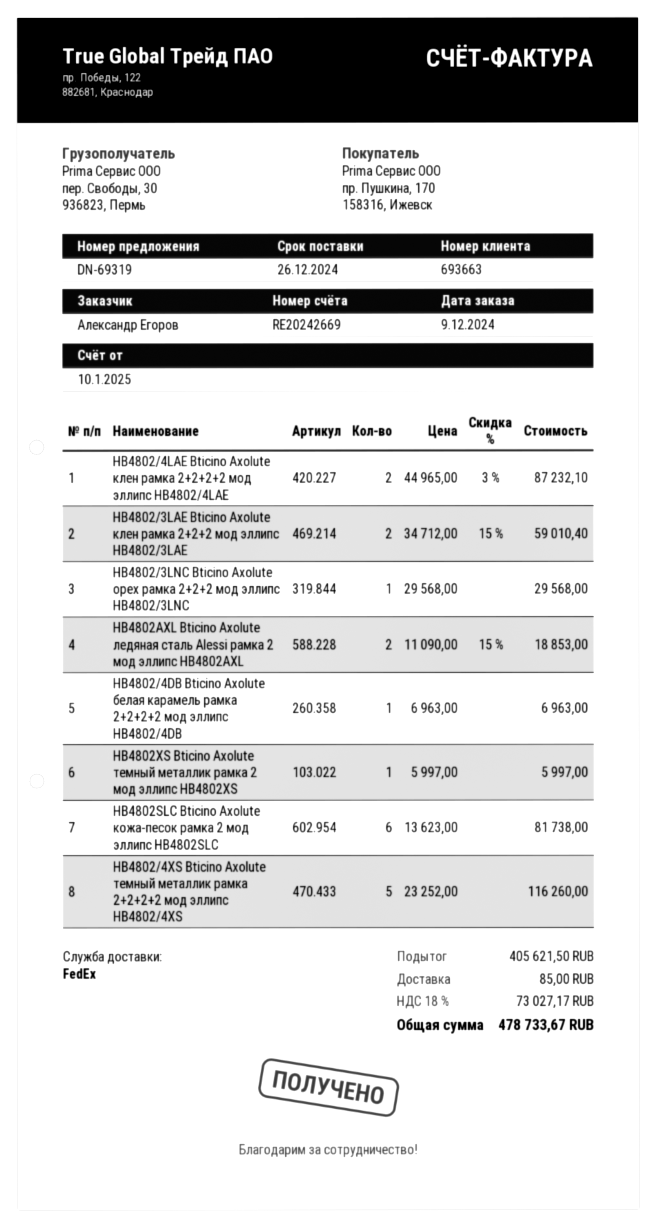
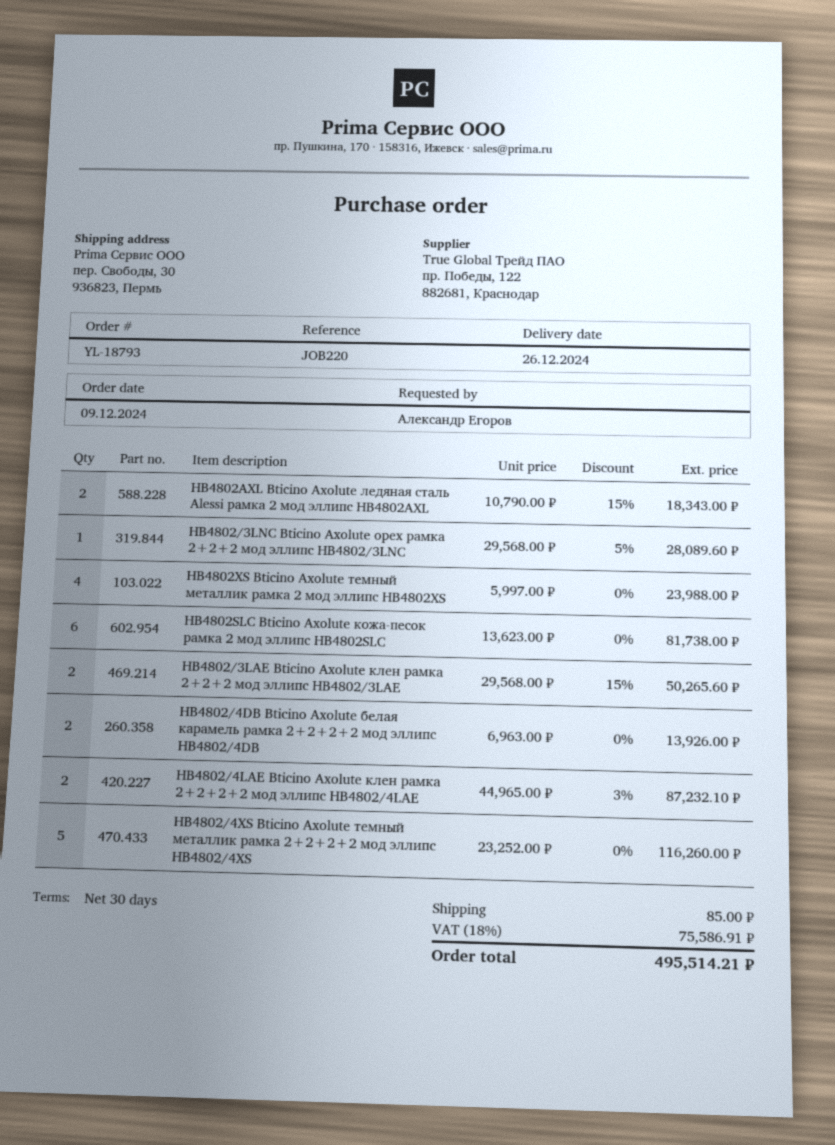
HB4802/3LAE Bticino Axolute клен рамка 2+2+2 мод эллипс HB4802/3LAE: 2 x 34712.00 - 15% = 59010.40 -> 2 x 29568.00 - 15% = 50265.60
HB4802/3LNC Bticino Axolute орех рамка 2+2+2 мод эллипс HB4802/3LNC: 1 x 29568.00 = 29568.00 -> 1 x 29568.00 - 5% = 28089.60
HB4802AXL Bticino Axolute ледяная сталь Alessi рамка 2 мод эллипс HB4802AXL: 2 x 11090.00 - 15% = 18853.00 -> 2 x 10790.00 - 15% = 18343.00
HB4802/4DB Bticino Axolute белая карамель рамка 2+2+2+2 мод эллипс HB4802/4DB: 1 x 6963.00 = 6963.00 -> 2 x 6963.00 = 13926.00
HB4802XS Bticino Axolute темный металлик рамка 2 мод эллипс HB4802XS: 1 x 5997.00 = 5997.00 -> 4 x 5997.00 = 23988.00
tax: 18% = 73027.17 -> 18% = 75586.91
total: 478733.67 -> 495514.21

